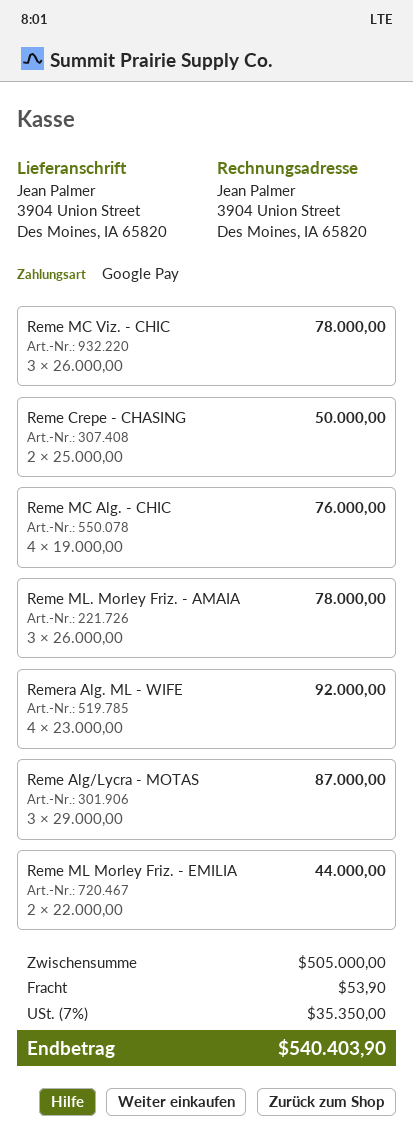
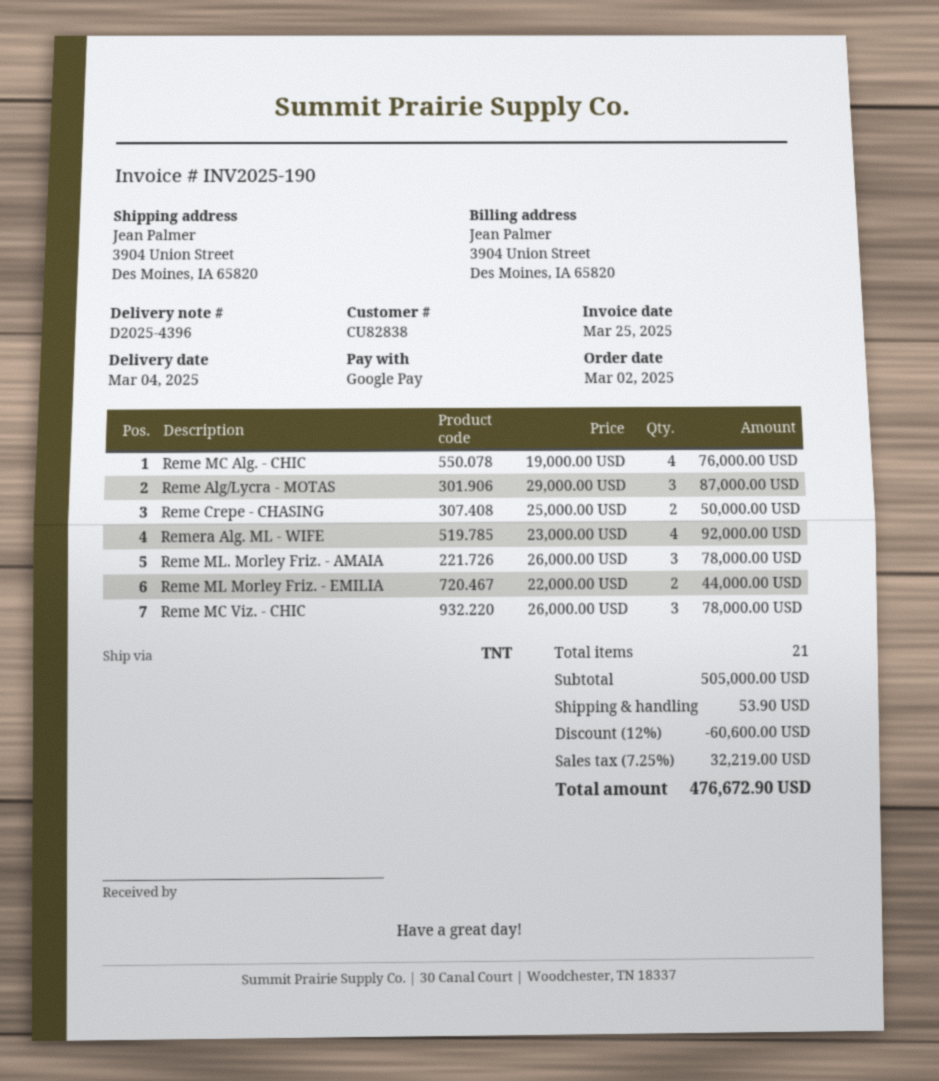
discount: none -> 12% = 60600.00
tax: 7% = 35350.00 -> 7.25% = 32219.00
total: 540403.90 -> 476672.90

